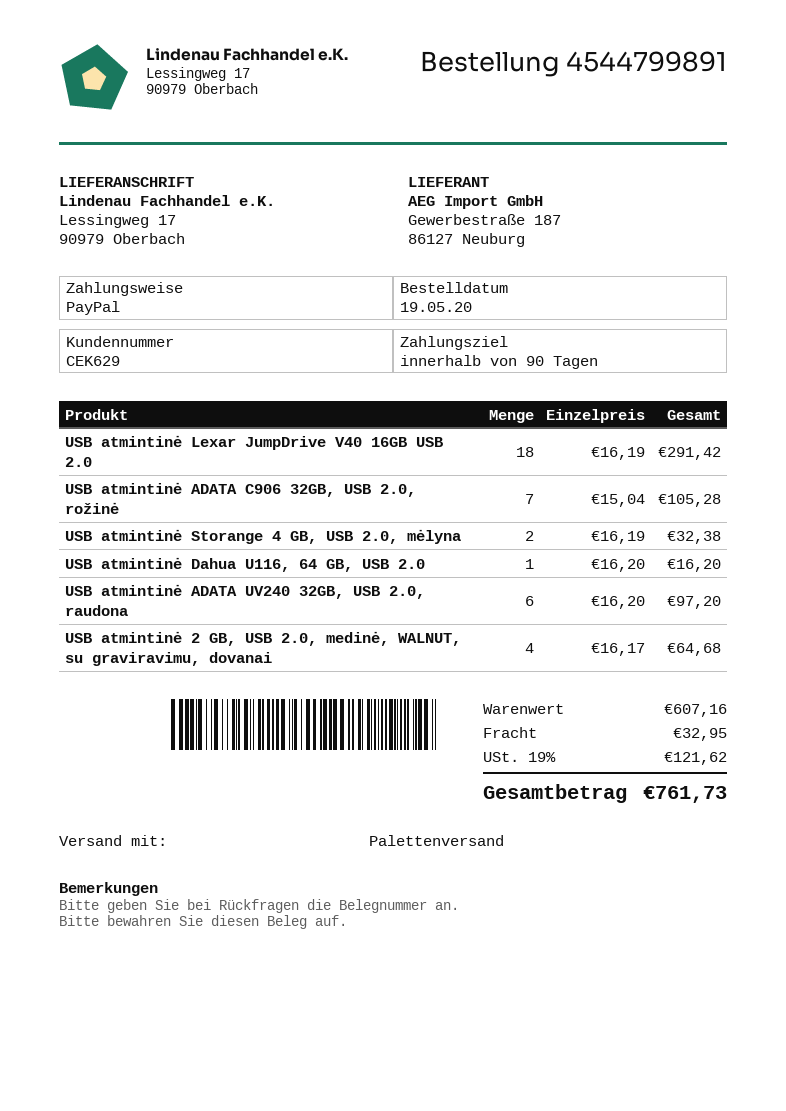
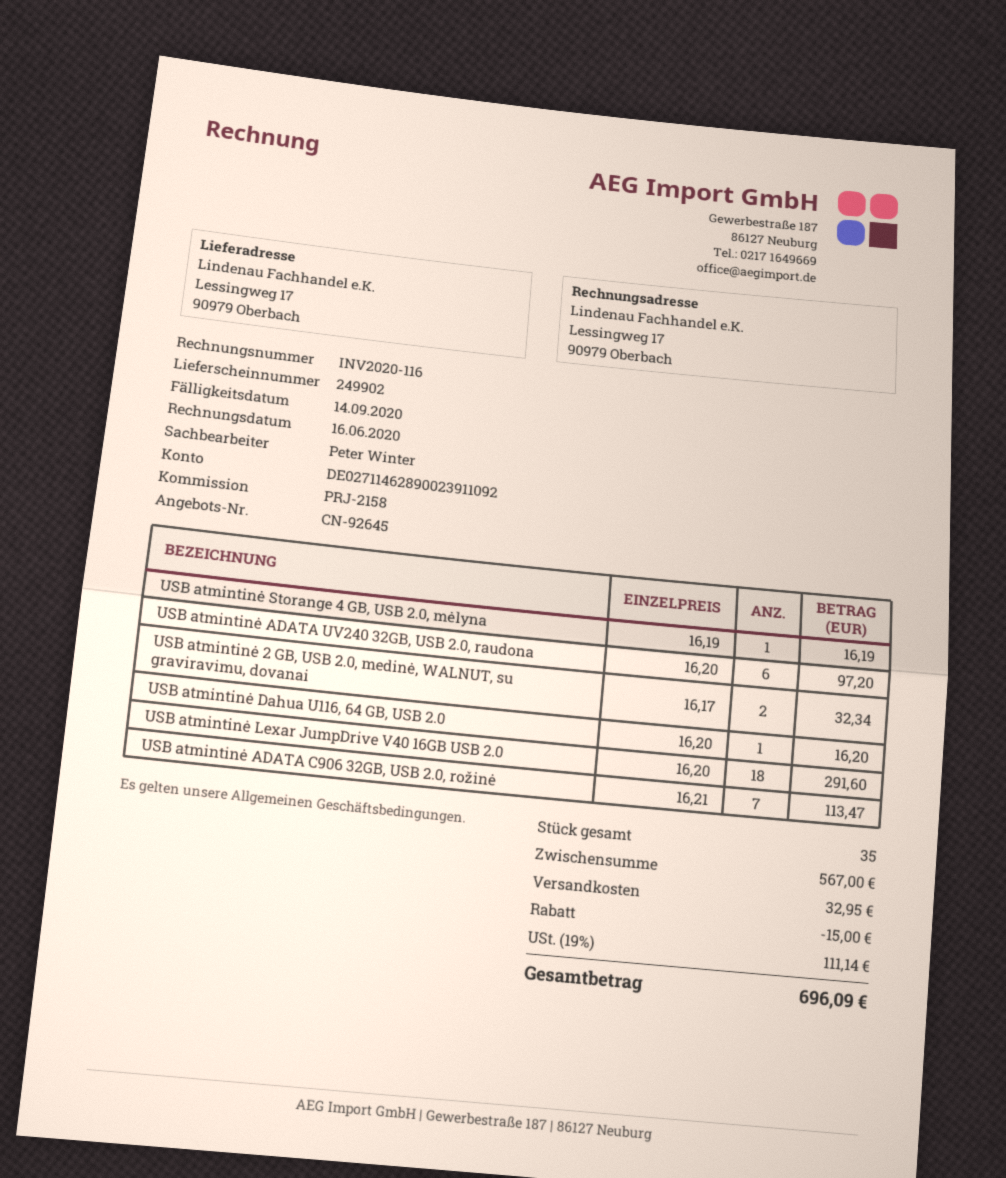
USB atmintinė Lexar JumpDrive V40 16GB USB 2.0: 18 x 16.19 = 291.42 -> 18 x 16.20 = 291.60
USB atmintinė ADATA C906 32GB, USB 2.0, rožinė: 7 x 15.04 = 105.28 -> 7 x 16.21 = 113.47
USB atmintinė Storange 4 GB, USB 2.0, mėlyna: 2 x 16.19 = 32.38 -> 1 x 16.19 = 16.19
USB atmintinė 2 GB, USB 2.0, medinė, WALNUT, su graviravimu, dovanai: 4 x 16.17 = 64.68 -> 2 x 16.17 = 32.34
subtotal: 607.16 -> 567.00
discount: none -> 15.00
tax: 19% = 121.62 -> 19% = 111.14
total: 761.73 -> 696.09

